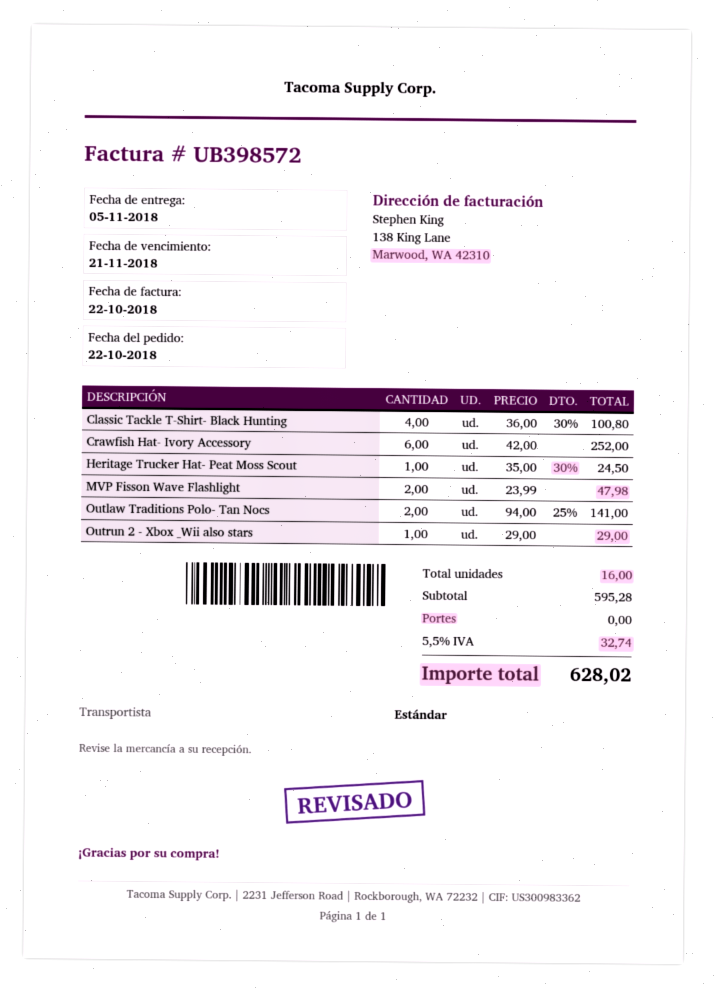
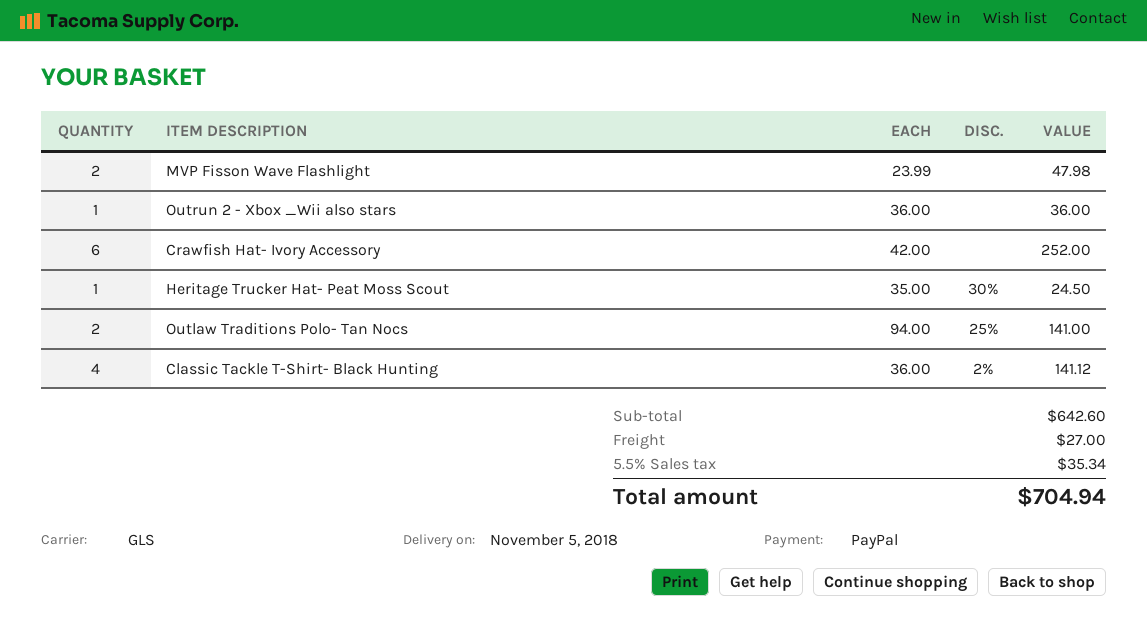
shipping method: standard -> GLS
Classic Tackle T-Shirt- Black Hunting: 4 x 36.00 - 30% = 100.80 -> 4 x 36.00 - 2% = 141.12
Outrun 2 - Xbox _Wii also stars: 1 x 29.00 = 29.00 -> 1 x 36.00 = 36.00
subtotal: 595.28 -> 642.60
shipping: 0.00 -> 27.00
tax: 5.5% = 32.74 -> 5.5% = 35.34
total: 628.02 -> 704.94

